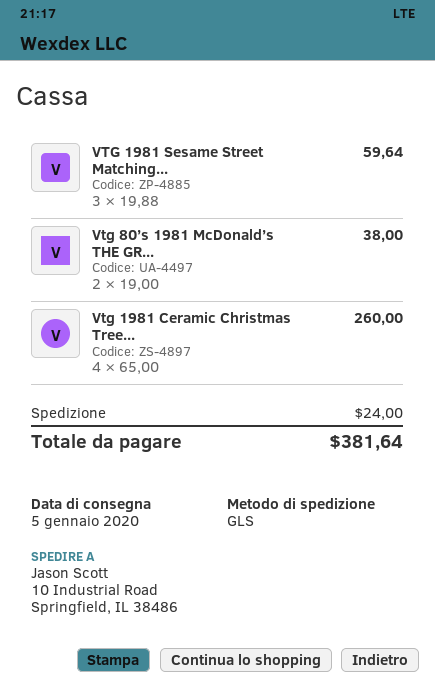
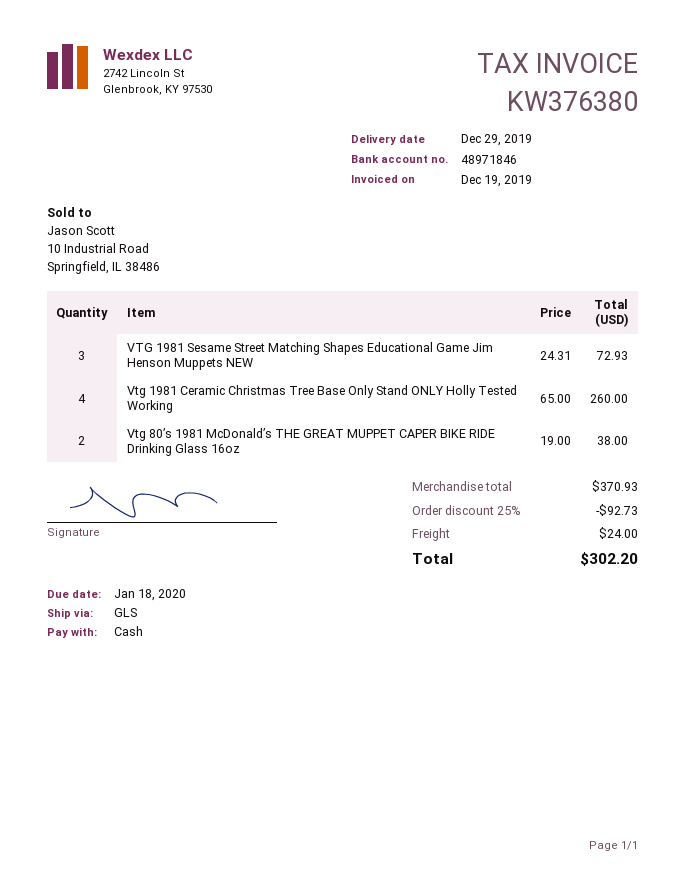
delivery date: 2020-01-05 -> 2019-12-29
VTG 1981 Sesame Street Matching...: 3 x 19.88 = 59.64 -> 3 x 24.31 = 72.93
discount: none -> 25% = 92.73
total: 381.64 -> 302.20

